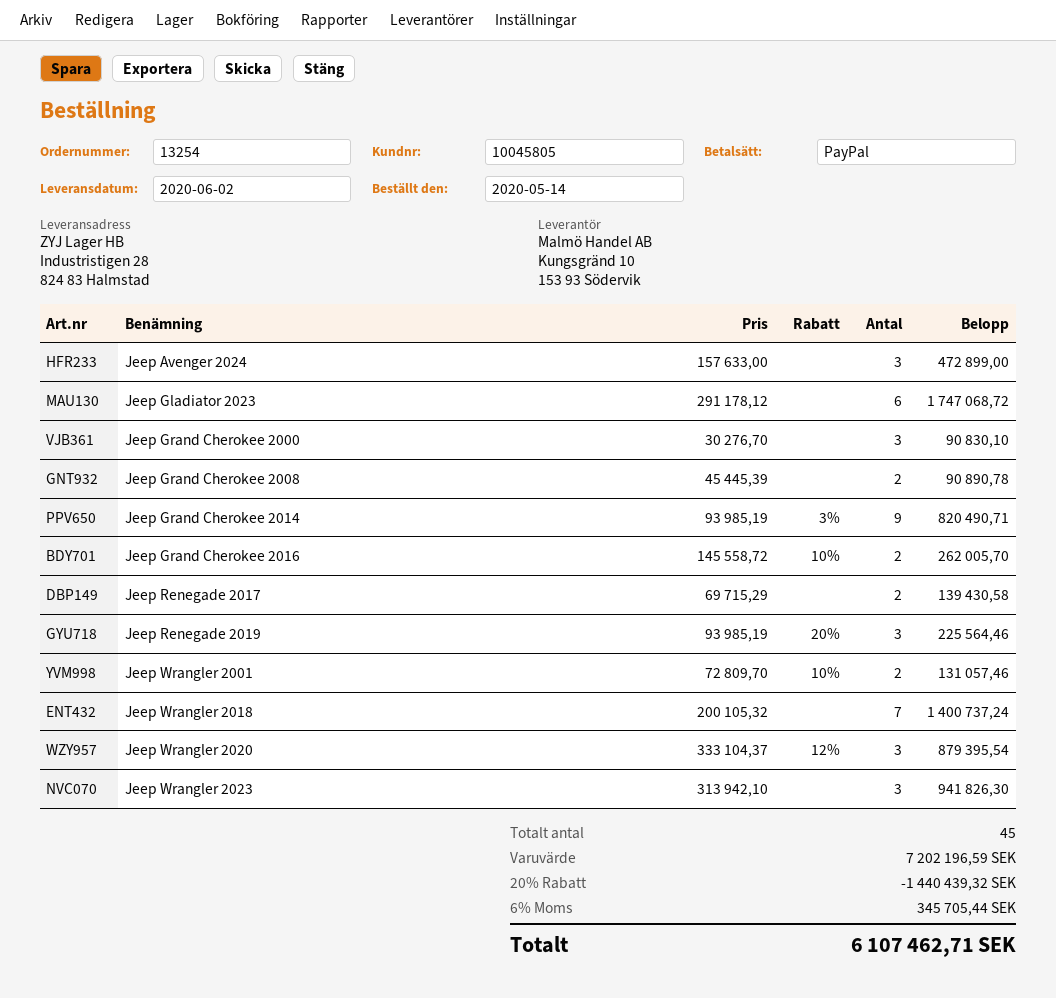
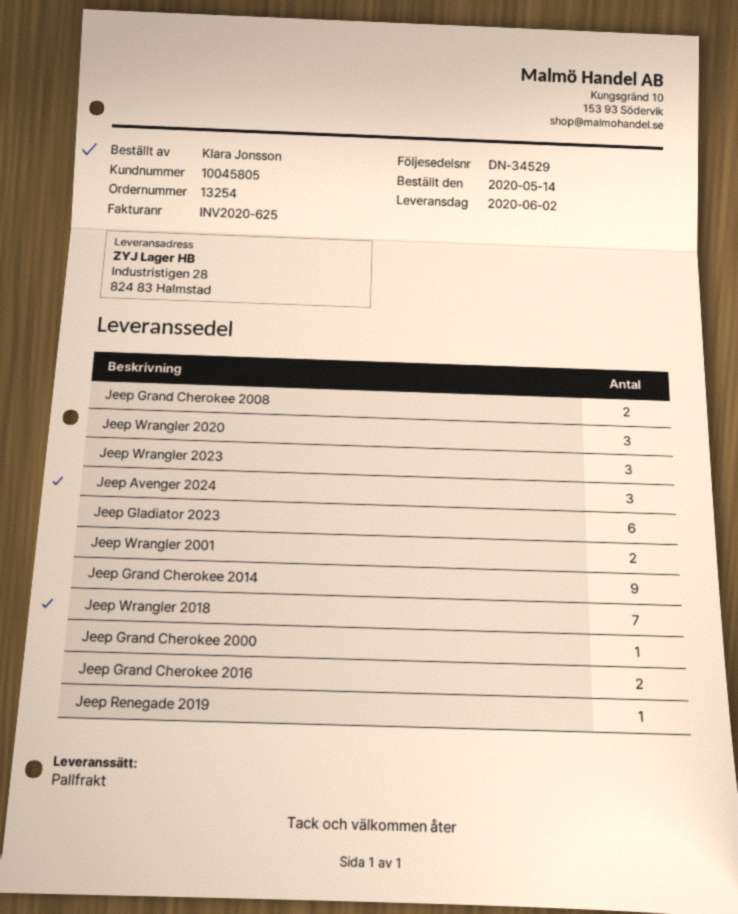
Jeep Grand Cherokee 2000: 3 -> 1
Jeep Renegade 2017: 2 -> none
Jeep Renegade 2019: 3 -> 1

